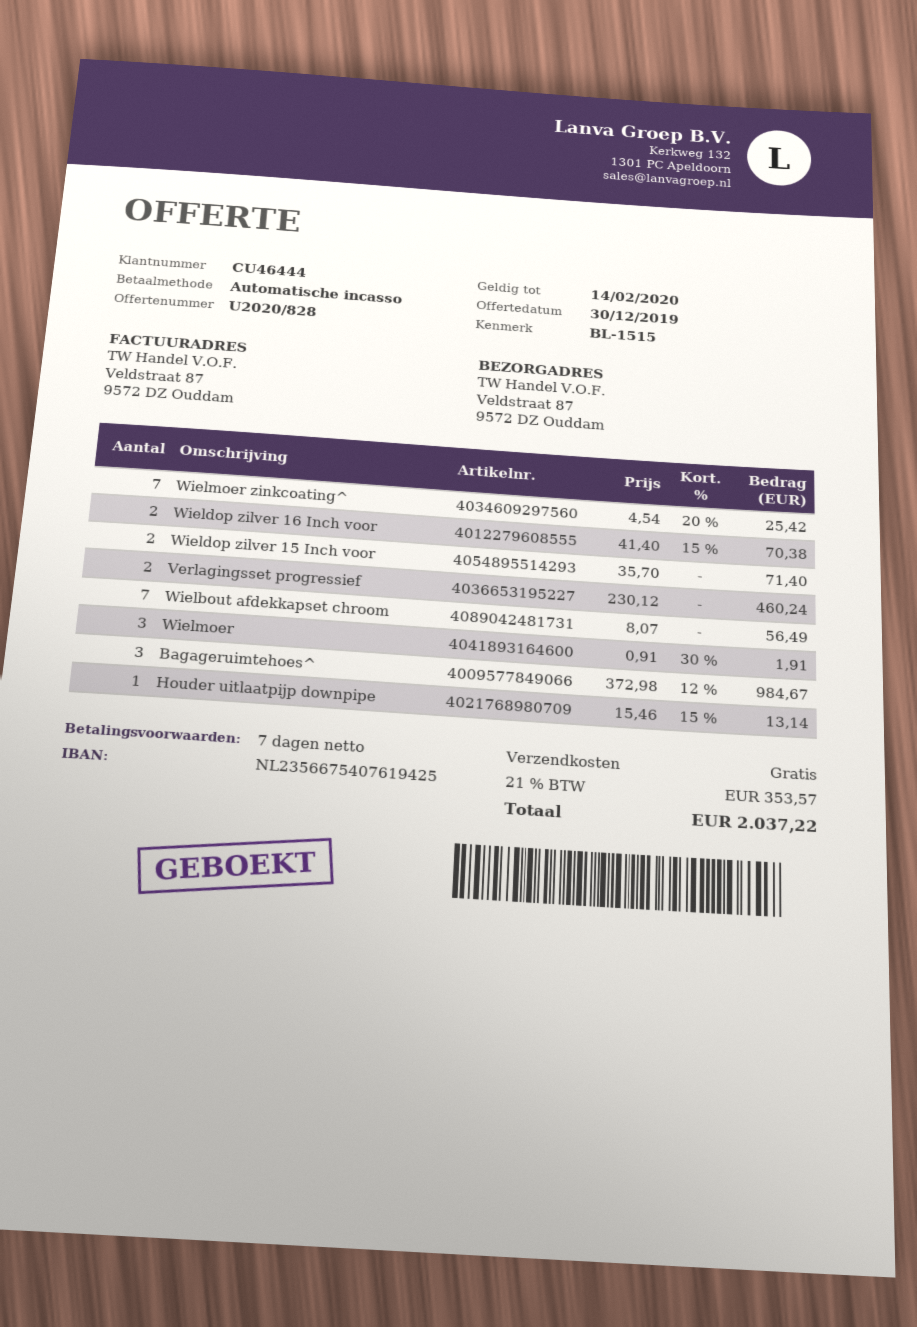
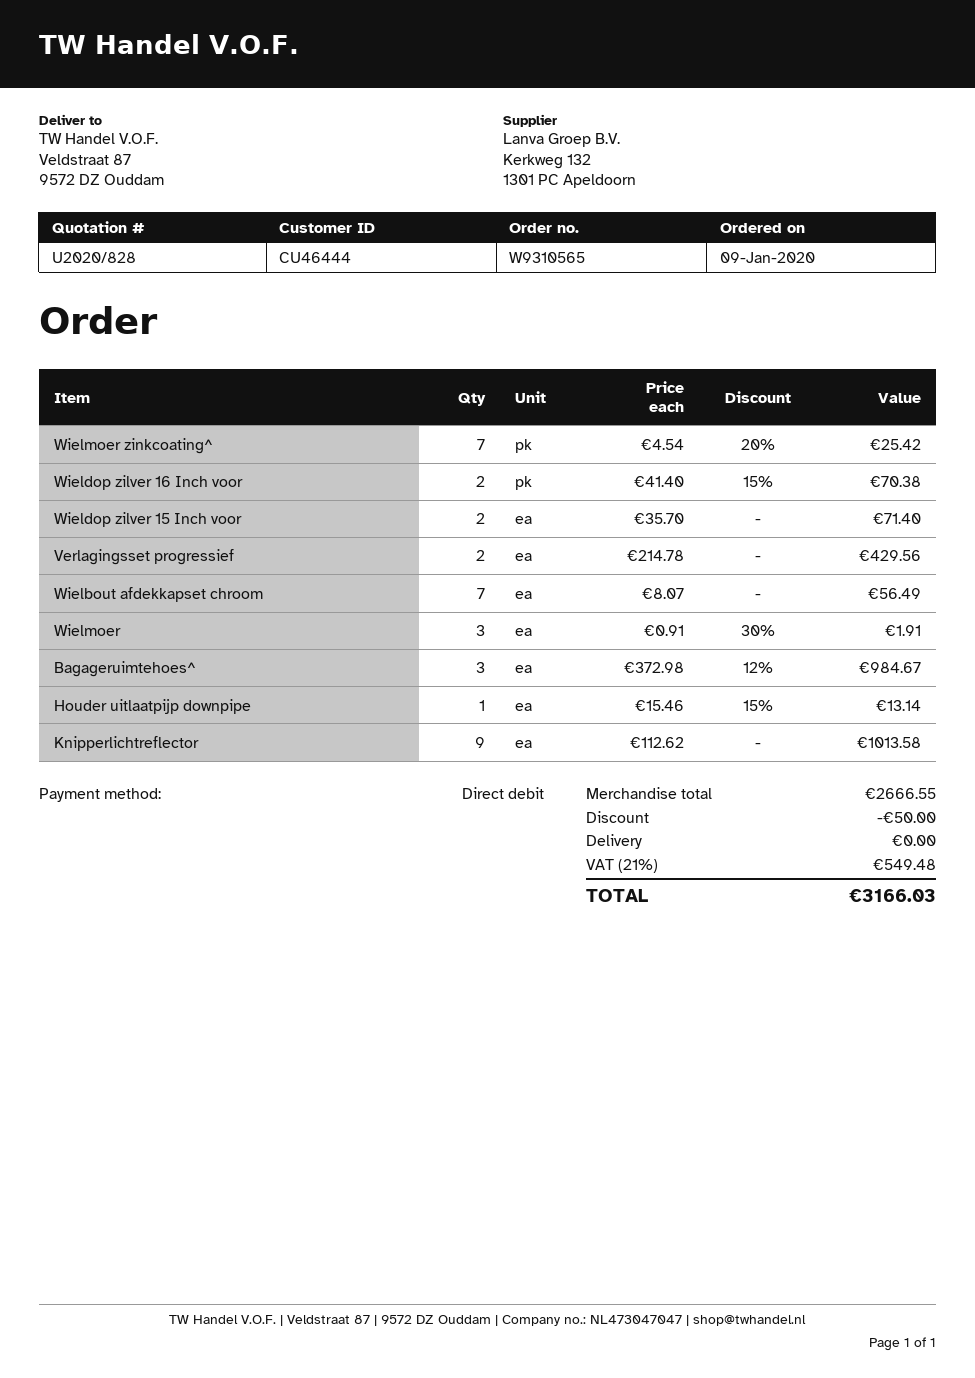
Verlagingsset progressief: 2 x 230.12 = 460.24 -> 2 x 214.78 = 429.56
Knipperlichtreflector: none -> 9 x 112.62 = 1013.58
discount: none -> 50.00
tax: 21% = 353.57 -> 21% = 549.48
total: 2037.22 -> 3166.03

